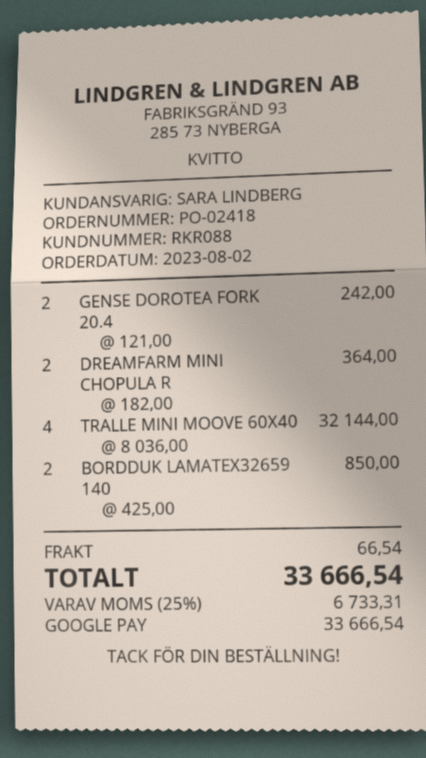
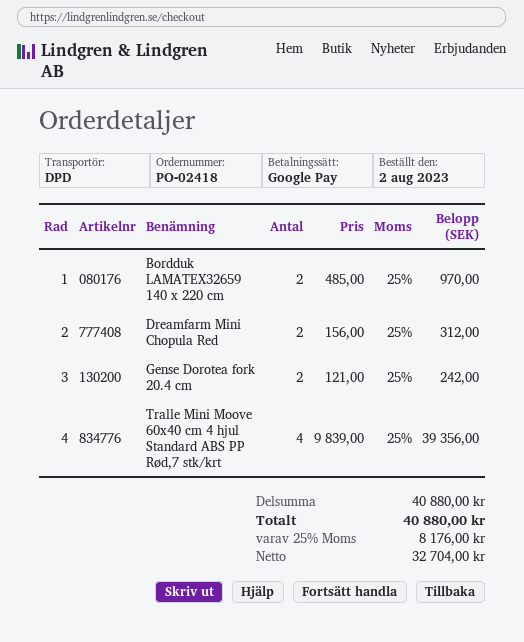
DREAMFARM MINI CHOPULA R: 2 x 182.00 = 364.00 -> 2 x 156.00 = 312.00
TRALLE MINI MOOVE 60X40: 4 x 8036.00 = 32144.00 -> 4 x 9839.00 = 39356.00
BORDDUK LAMATEX32659 140: 2 x 425.00 = 850.00 -> 2 x 485.00 = 970.00
shipping: 66.54 -> none
tax: 25% = 6733.31 -> 25% = 8176.00
total: 33666.54 -> 40880.00

